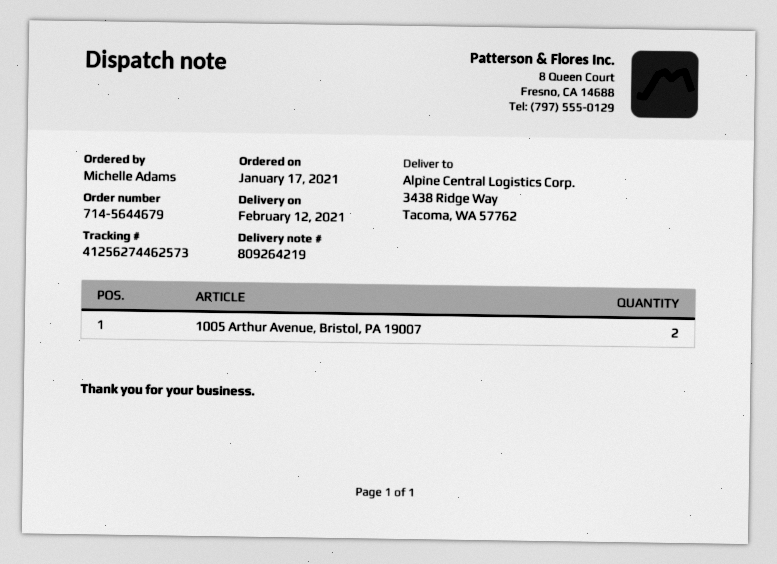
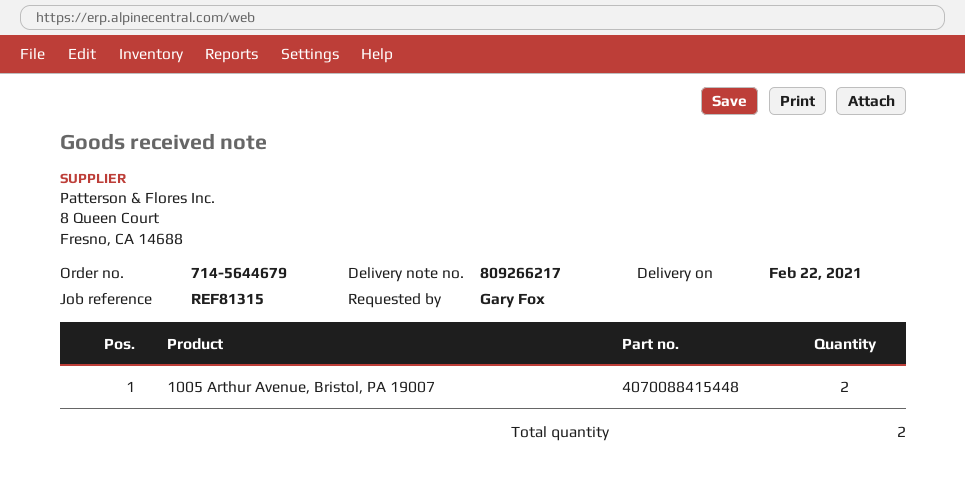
delivery note number: 809264219 -> 809266217
delivery date: 2021-02-12 -> 2021-02-22
ordered by: Michelle Adams -> Gary Fox

